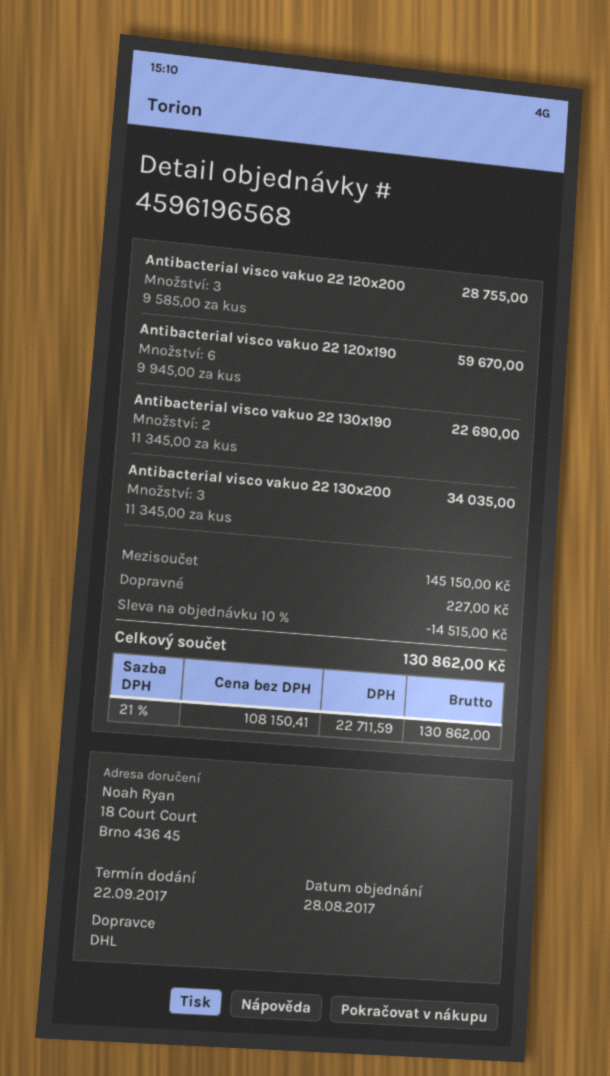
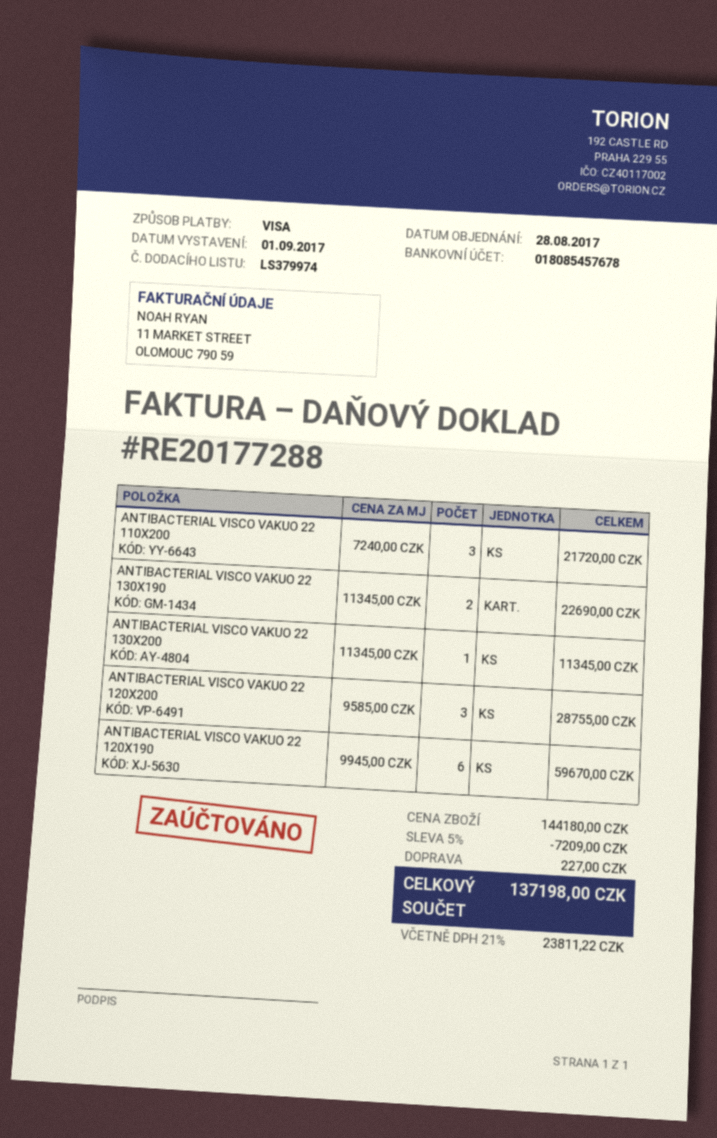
Antibacterial visco vakuo 22 130x200: 3 x 11345.00 = 34035.00 -> 1 x 11345.00 = 11345.00
ANTIBACTERIAL VISCO VAKUO 22 110X200: none -> 3 x 7240.00 = 21720.00
subtotal: 145150.00 -> 144180.00
discount: 10% = 14515.00 -> 5% = 7209.00
tax: 21% = 22711.59 -> 21% = 23811.22
total: 130862.00 -> 137198.00

